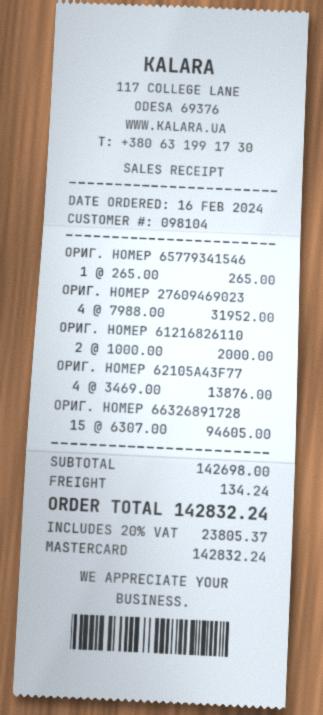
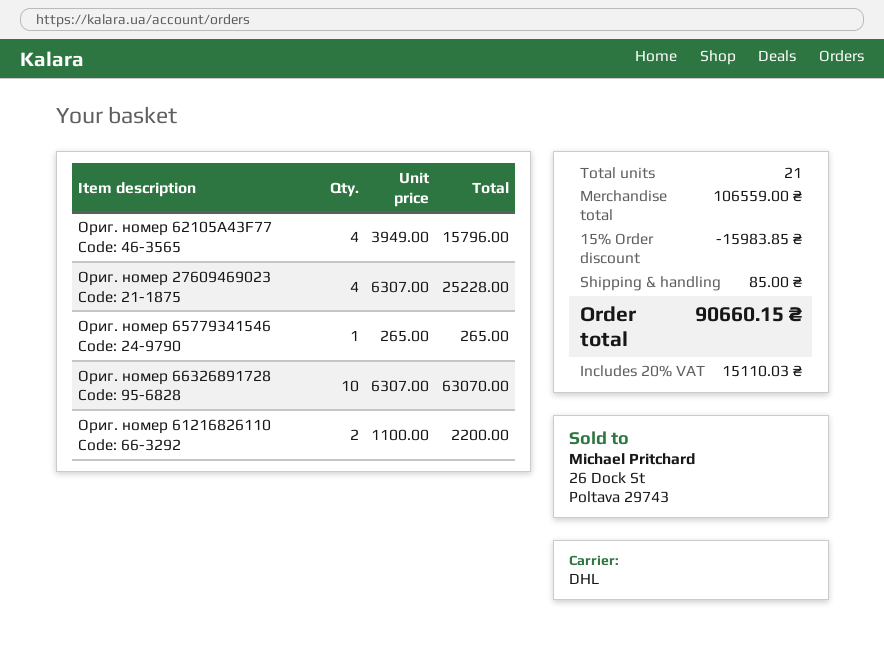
ОРИГ. НОМЕР 27609469023: 4 x 7988.00 = 31952.00 -> 4 x 6307.00 = 25228.00
ОРИГ. НОМЕР 61216826110: 2 x 1000.00 = 2000.00 -> 2 x 1100.00 = 2200.00
ОРИГ. НОМЕР 62105A43F77: 4 x 3469.00 = 13876.00 -> 4 x 3949.00 = 15796.00
ОРИГ. НОМЕР 66326891728: 15 x 6307.00 = 94605.00 -> 10 x 6307.00 = 63070.00
subtotal: 142698.00 -> 106559.00
discount: none -> 15% = 15983.85
shipping: 134.24 -> 85.00
tax: 20% = 23805.37 -> 20% = 15110.03
total: 142832.24 -> 90660.15

